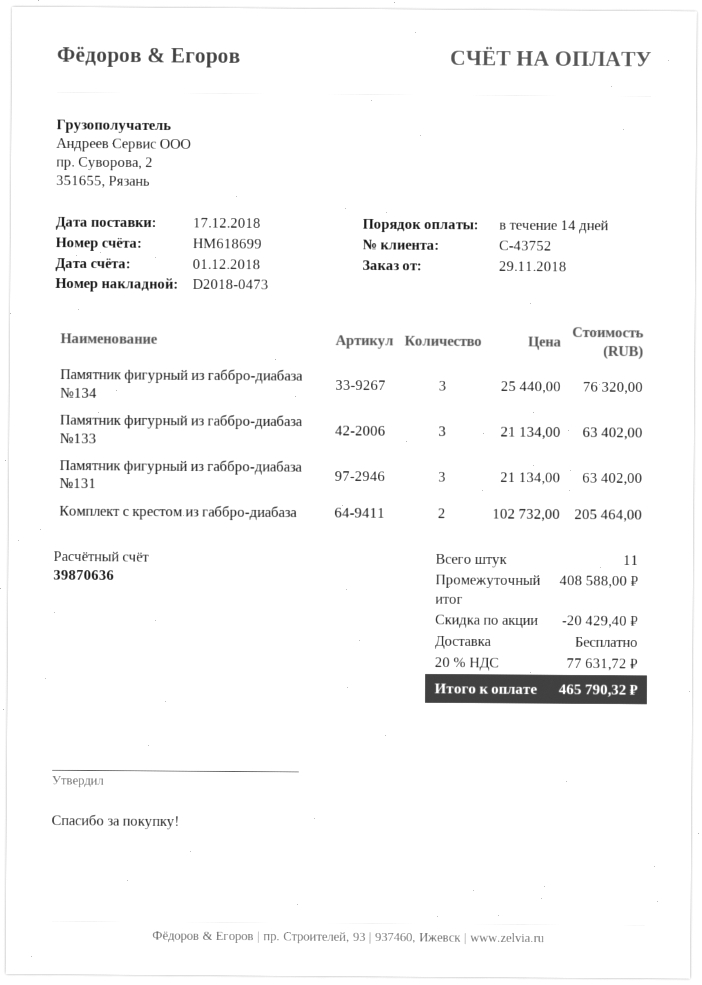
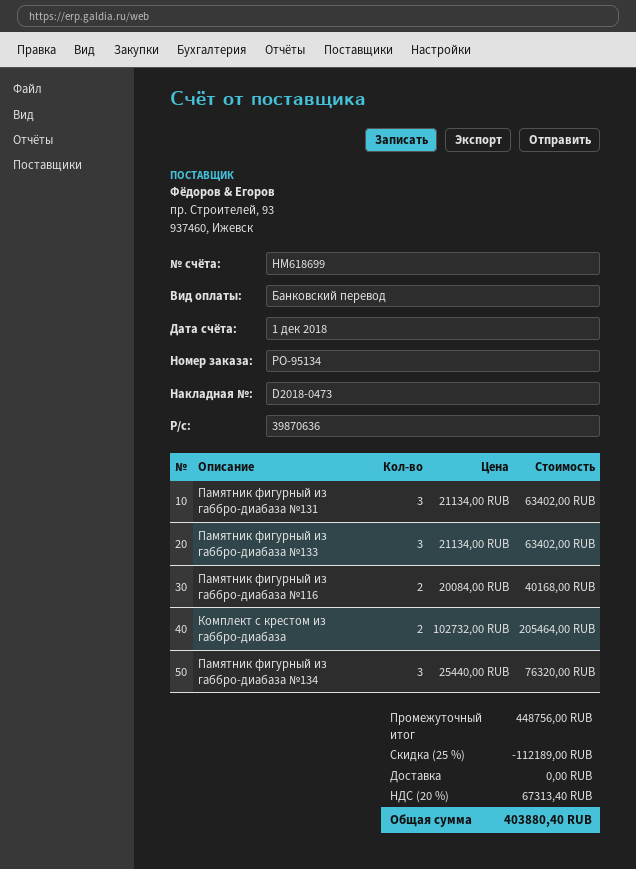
Памятник фигурный из габбро-диабаза №116: none -> 2 x 20084.00 = 40168.00
subtotal: 408588.00 -> 448756.00
discount: 20429.40 -> 112189.00
tax: 20% = 77631.72 -> 20% = 67313.40
total: 465790.32 -> 403880.40

